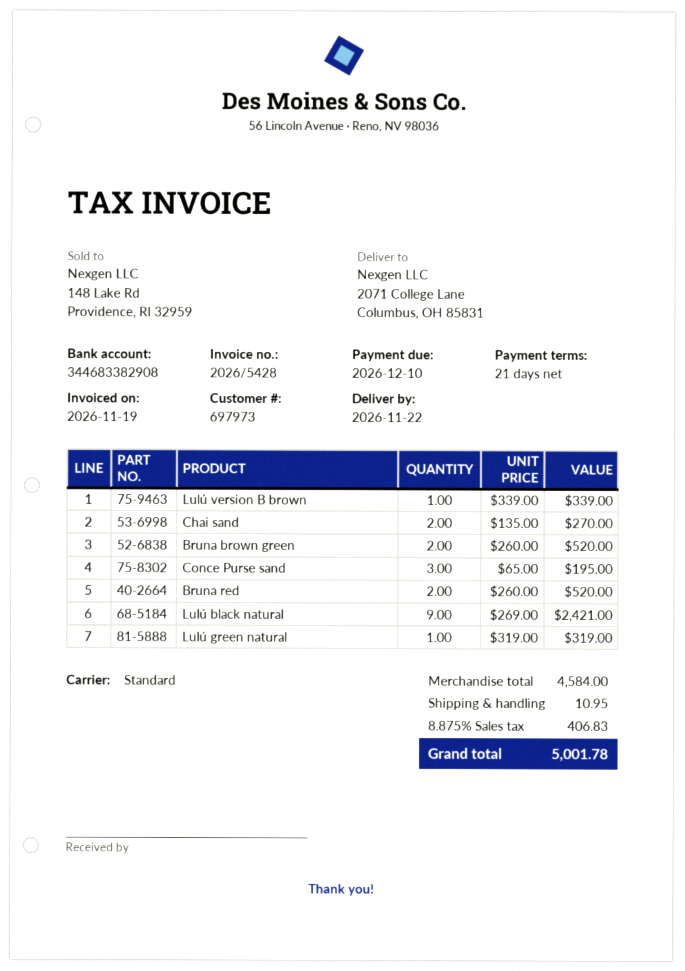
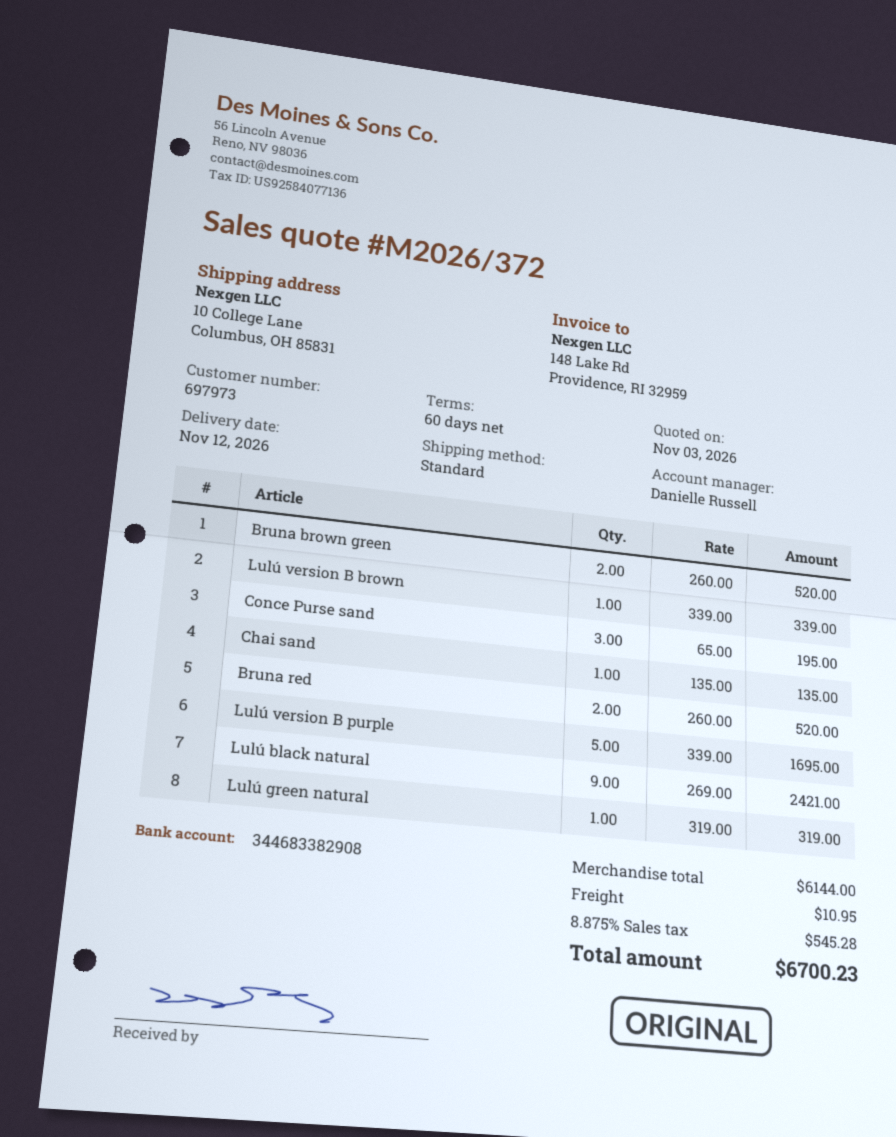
delivery date: 2026-11-22 -> 2026-11-12
payment terms: 21 days -> 60 days
ship to: 2071 College Lane, Columbus, OH 85831 -> 10 College Lane, Columbus, OH 85831
Chai sand: 2 x 135.00 = 270.00 -> 1 x 135.00 = 135.00
Lulú version B purple: none -> 5 x 339.00 = 1695.00
subtotal: 4584.00 -> 6144.00
tax: 8.875% = 406.83 -> 8.875% = 545.28
total: 5001.78 -> 6700.23

